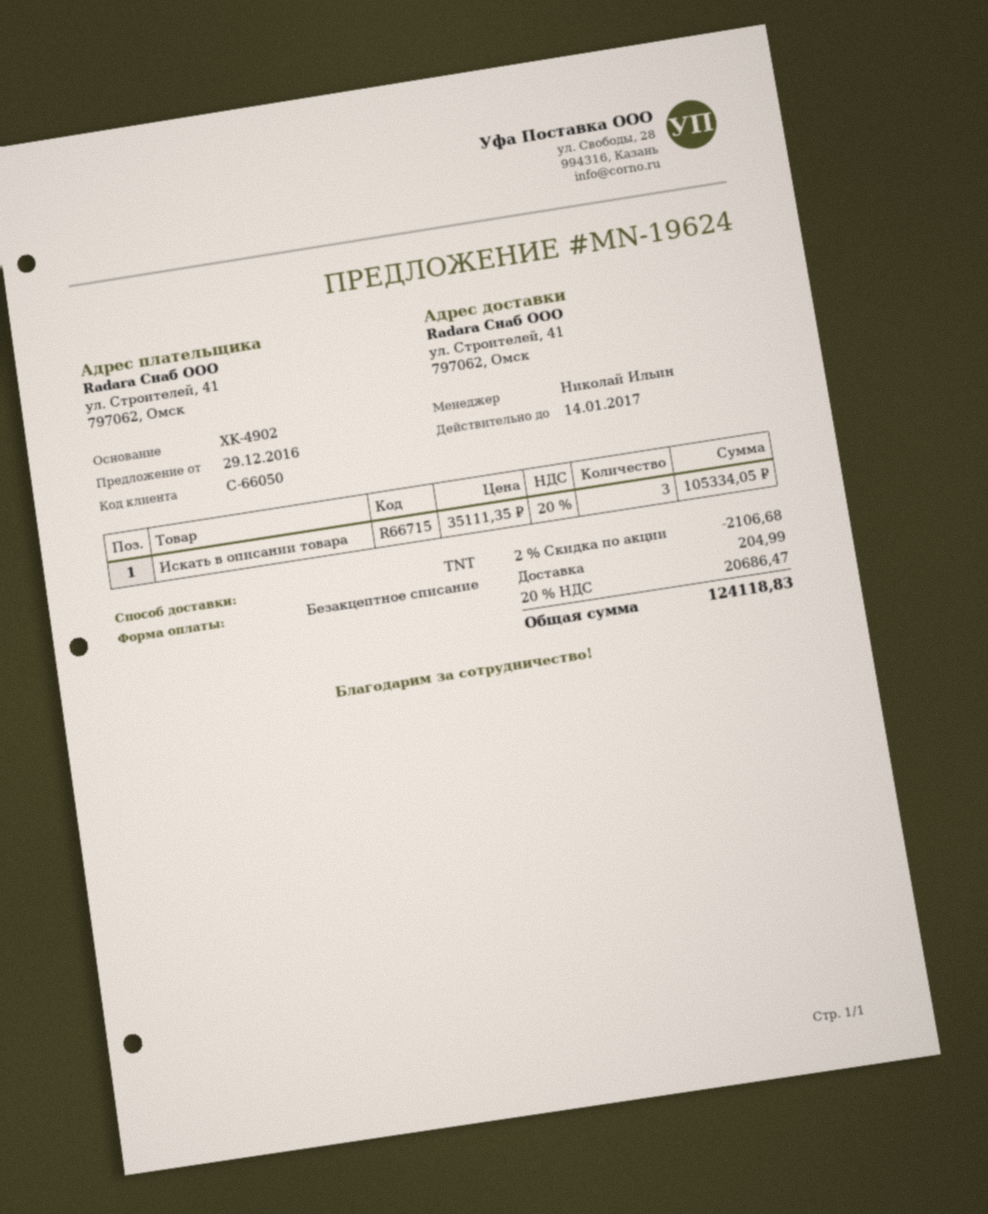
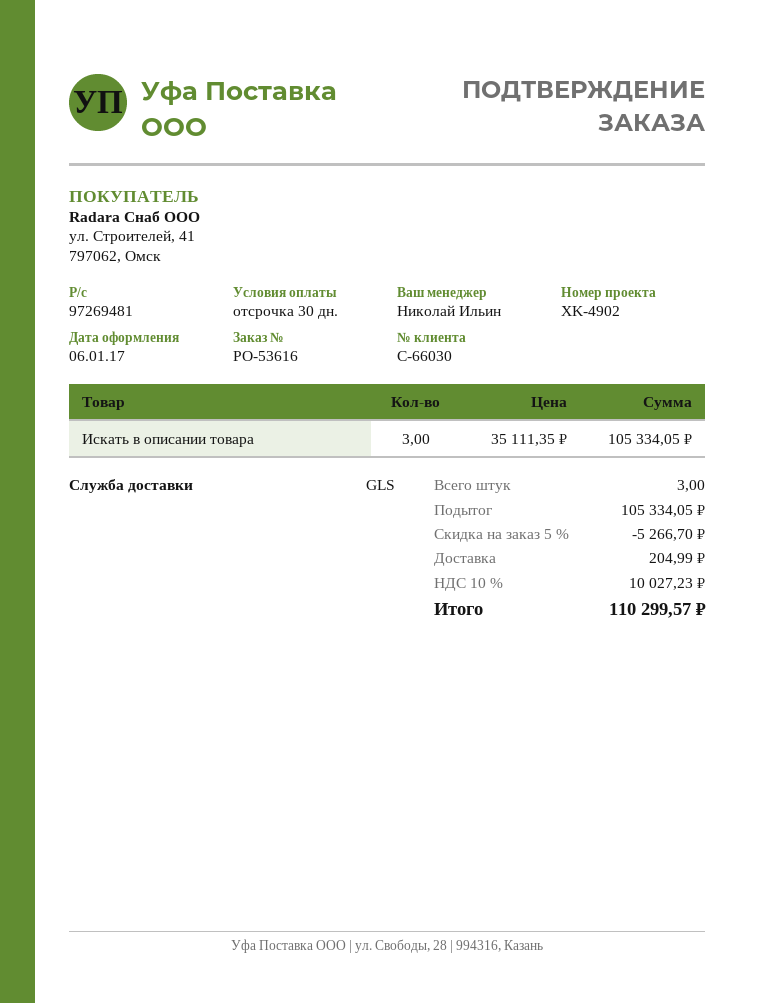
customer number: C-66050 -> C-66030
shipping method: TNT -> GLS
discount: 2% = 2106.68 -> 5% = 5266.70
tax: 20% = 20686.47 -> 10% = 10027.23
total: 124118.83 -> 110299.57

